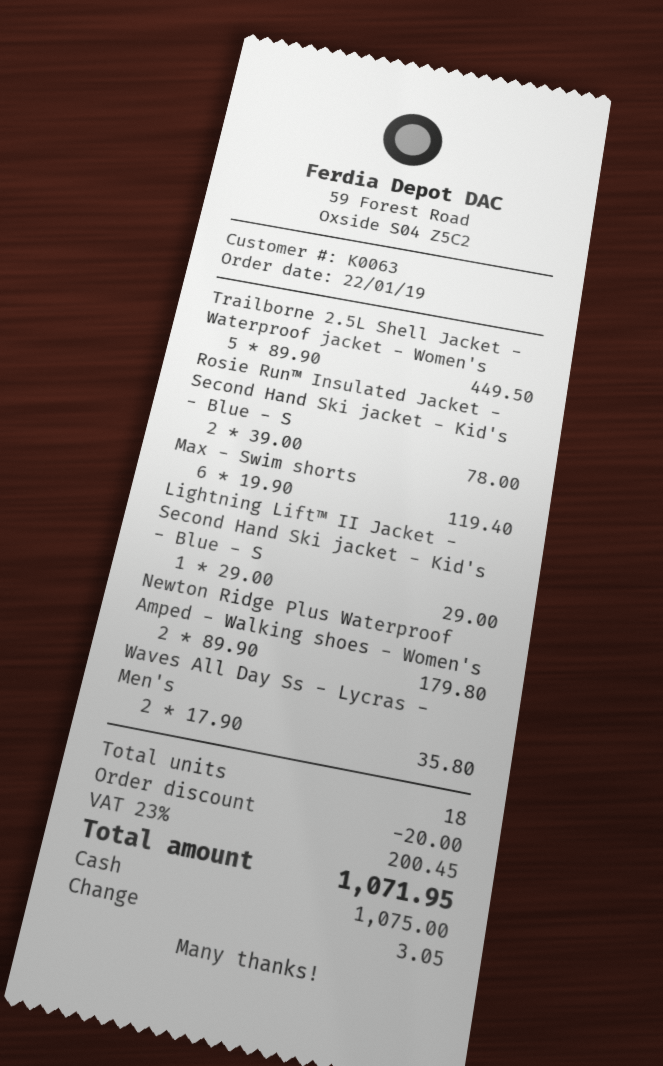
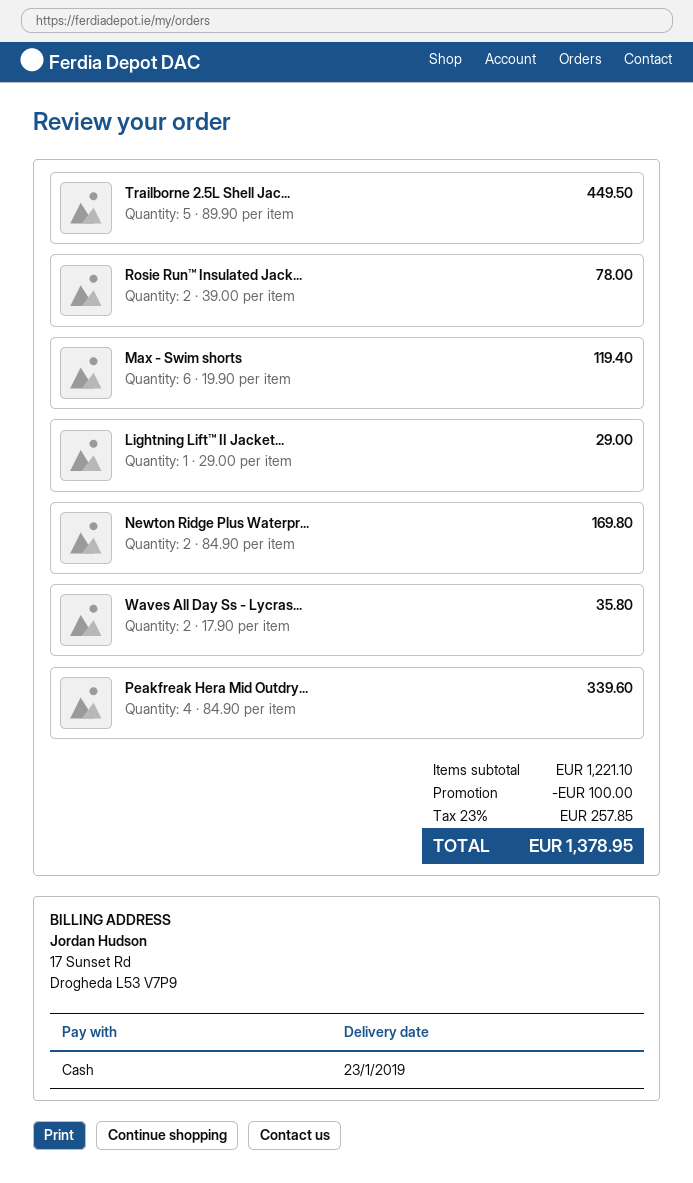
Newton Ridge Plus Waterproof Amped - Walking shoes - Women's: 2 x 89.90 = 179.80 -> 2 x 84.90 = 169.80
Peakfreak Hera Mid Outdry...: none -> 4 x 84.90 = 339.60
discount: 20.00 -> 100.00
tax: 23% = 200.45 -> 23% = 257.85
total: 1071.95 -> 1378.95

